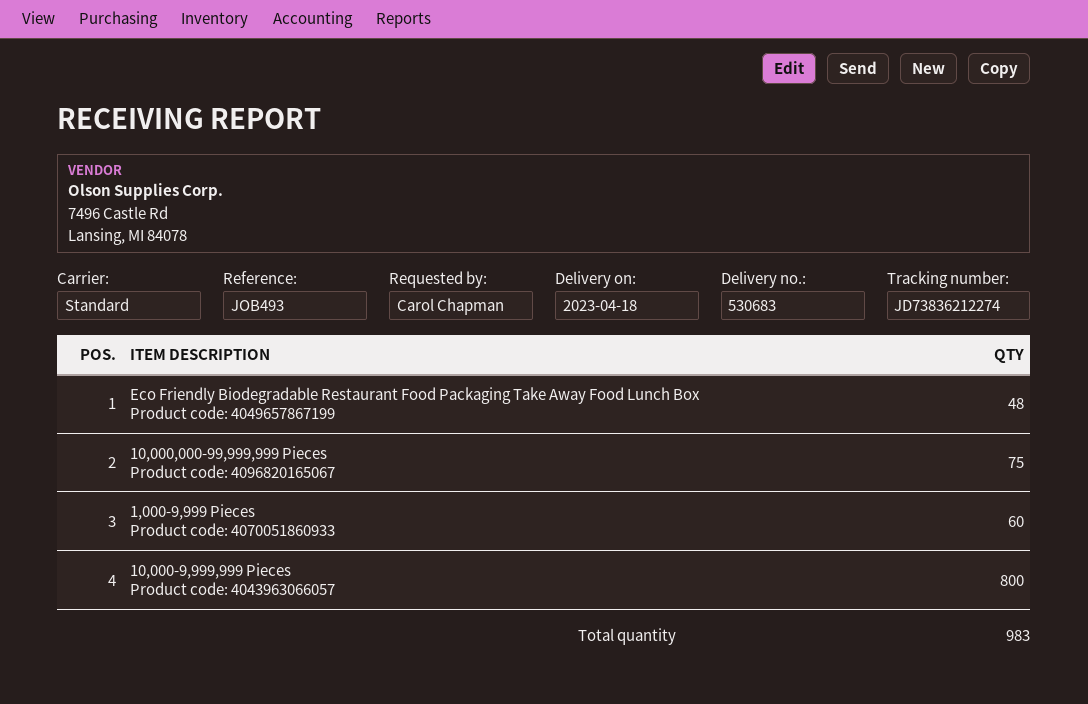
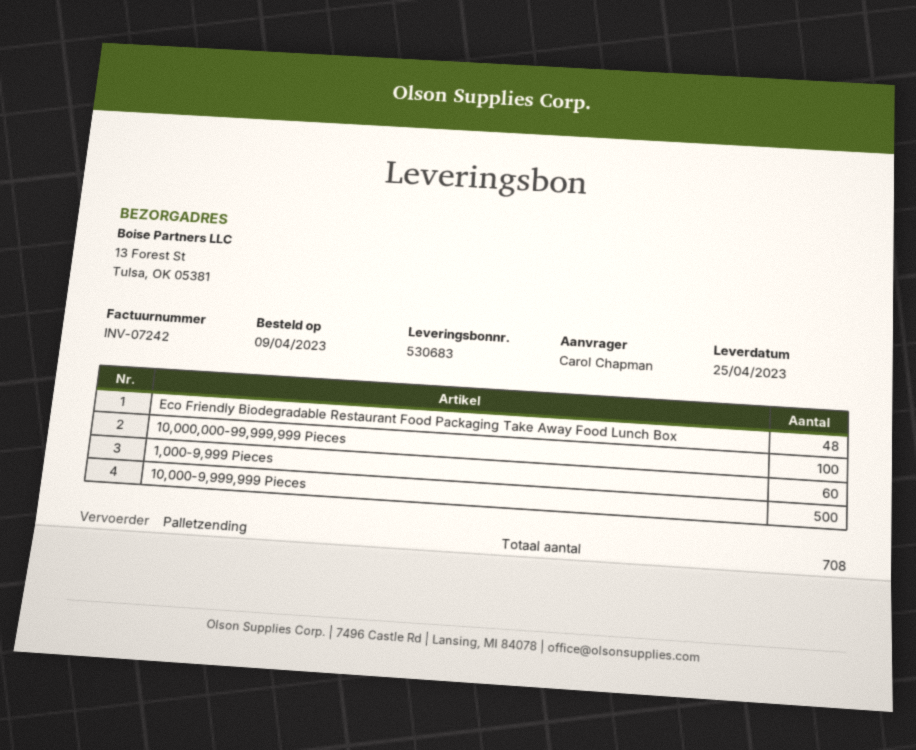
delivery date: 2023-04-18 -> 2023-04-25
shipping method: standard -> pallet freight
10,000,000-99,999,999 Pieces: 75 -> 100
10,000-9,999,999 Pieces: 800 -> 500
total quantity: 983 -> 708

